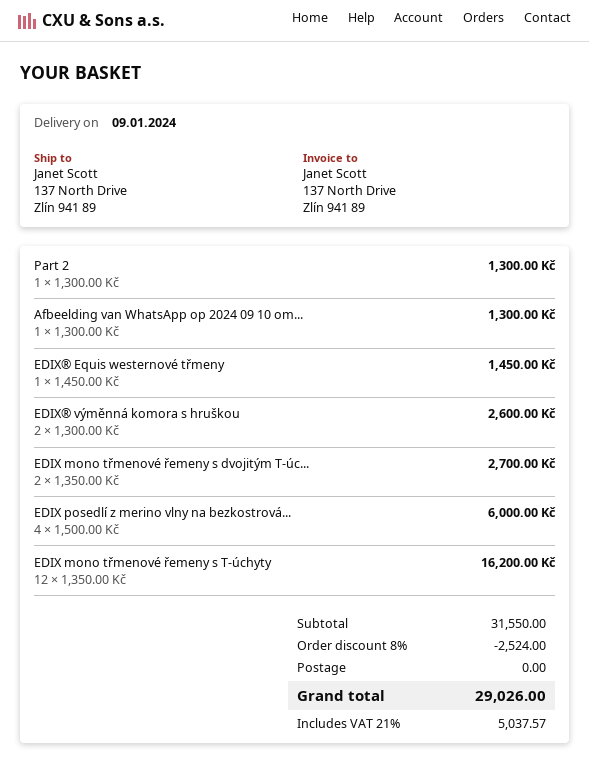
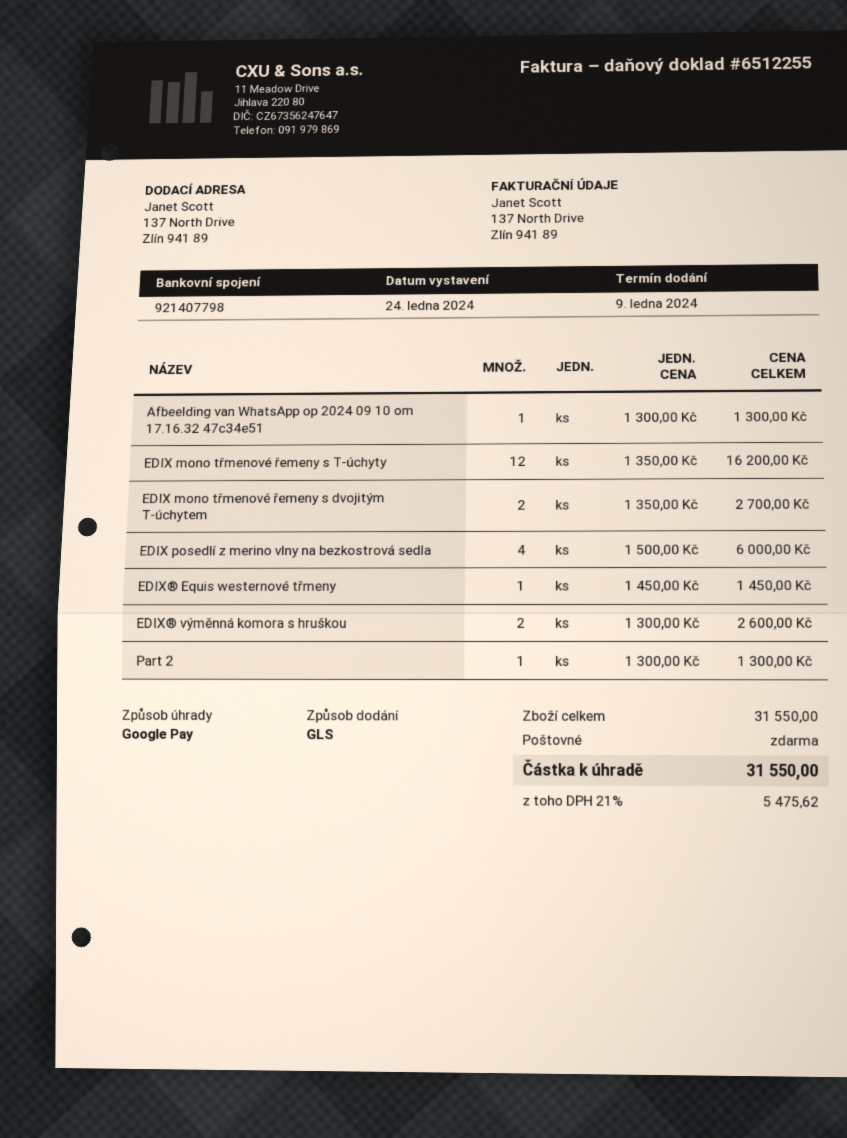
discount: 8% = 2524.00 -> none
tax: 21% = 5037.57 -> 21% = 5475.62
total: 29026.00 -> 31550.00

